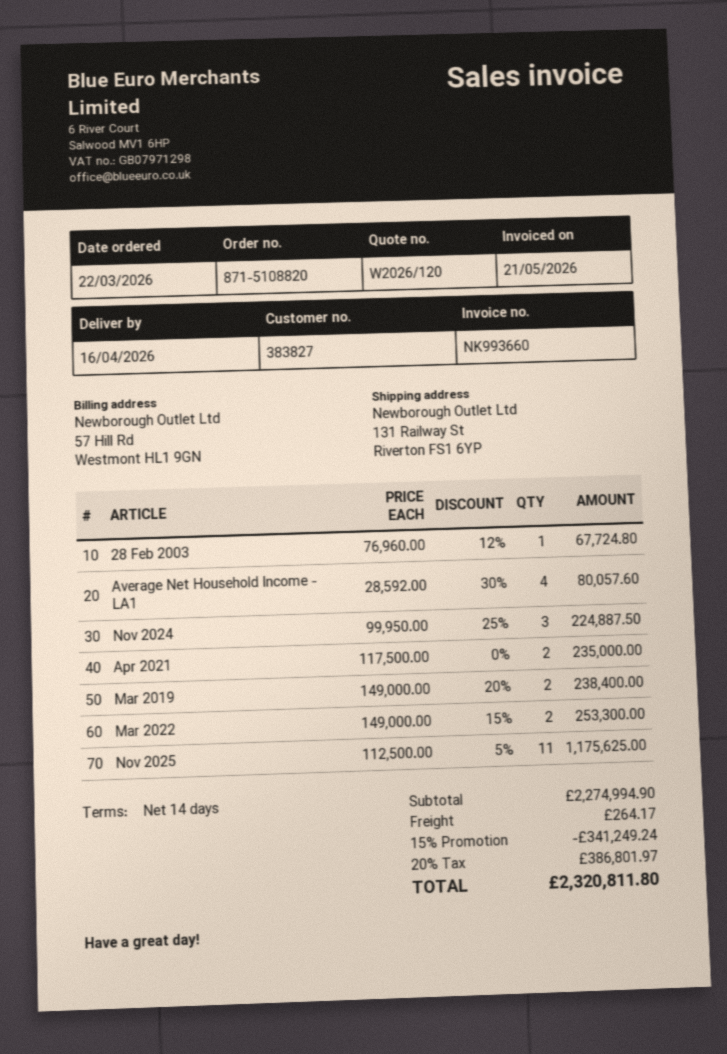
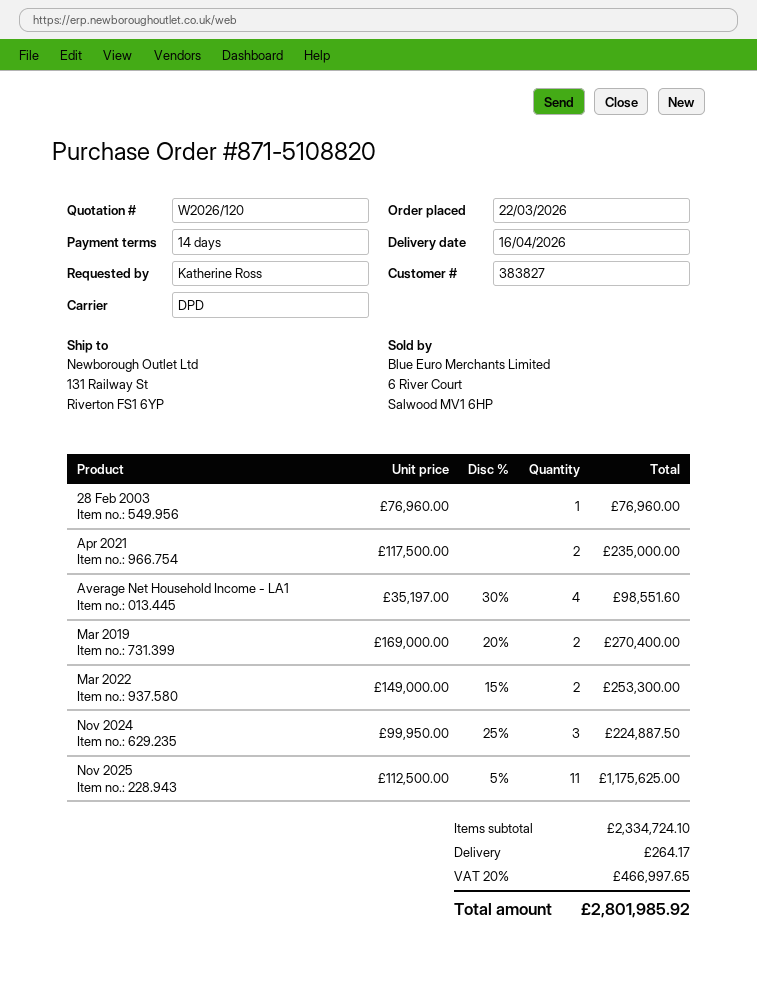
28 Feb 2003: 1 x 76960.00 - 12% = 67724.80 -> 1 x 76960.00 = 76960.00
Average Net Household Income - LA1: 4 x 28592.00 - 30% = 80057.60 -> 4 x 35197.00 - 30% = 98551.60
Mar 2019: 2 x 149000.00 - 20% = 238400.00 -> 2 x 169000.00 - 20% = 270400.00
subtotal: 2274994.90 -> 2334724.10
discount: 15% = 341249.24 -> none
tax: 20% = 386801.97 -> 20% = 466997.65
total: 2320811.80 -> 2801985.92

